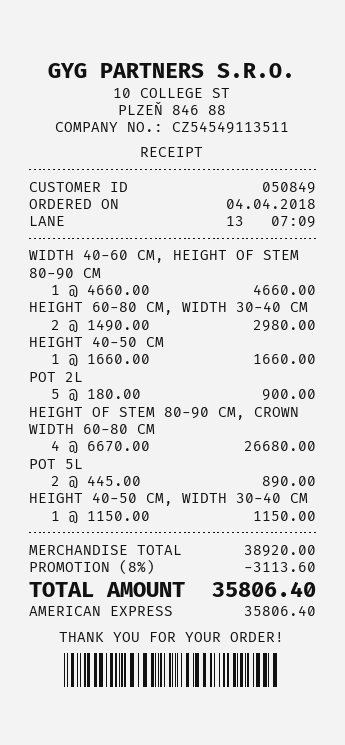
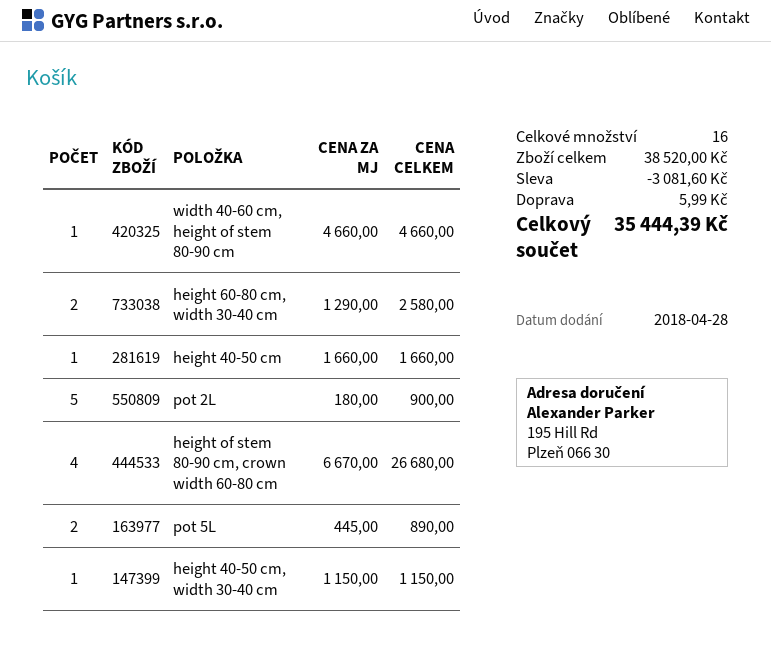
HEIGHT 60-80 CM, WIDTH 30-40 CM: 2 x 1490.00 = 2980.00 -> 2 x 1290.00 = 2580.00
subtotal: 38920.00 -> 38520.00
discount: 3113.60 -> 3081.60
shipping: none -> 5.99
total: 35806.40 -> 35444.39

